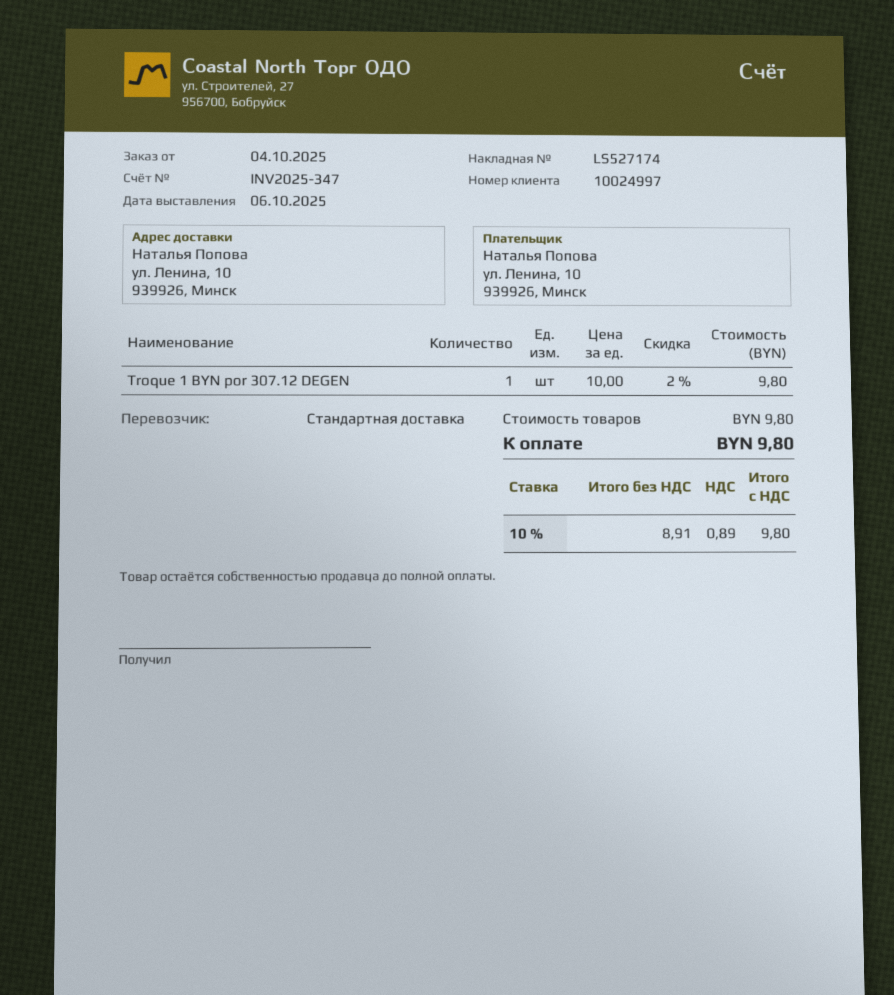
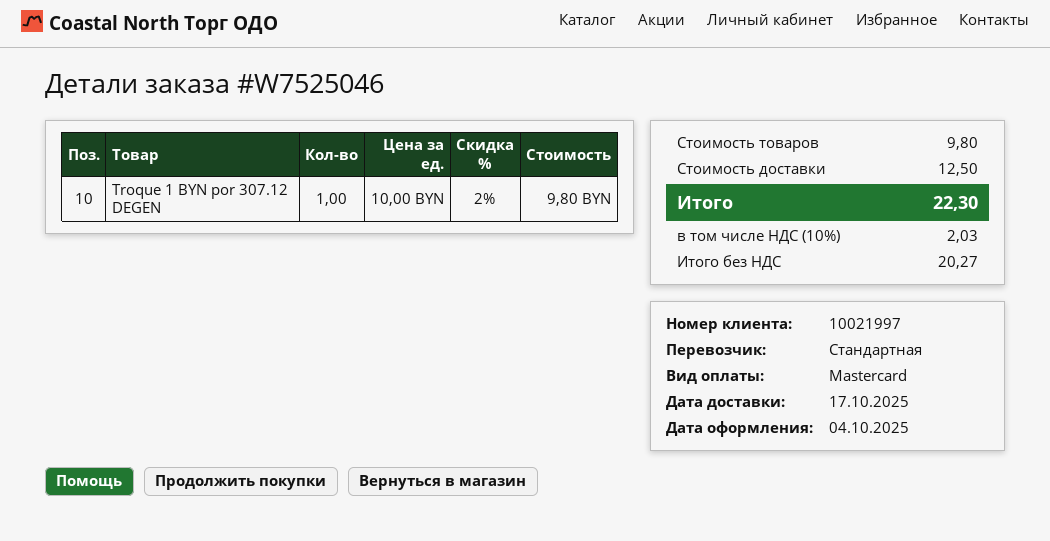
customer number: 10024997 -> 10021997
shipping: none -> 12.50
net: 8.91 -> 20.27
tax: 10% = 0.89 -> 10% = 2.03
total: 9.80 -> 22.30

